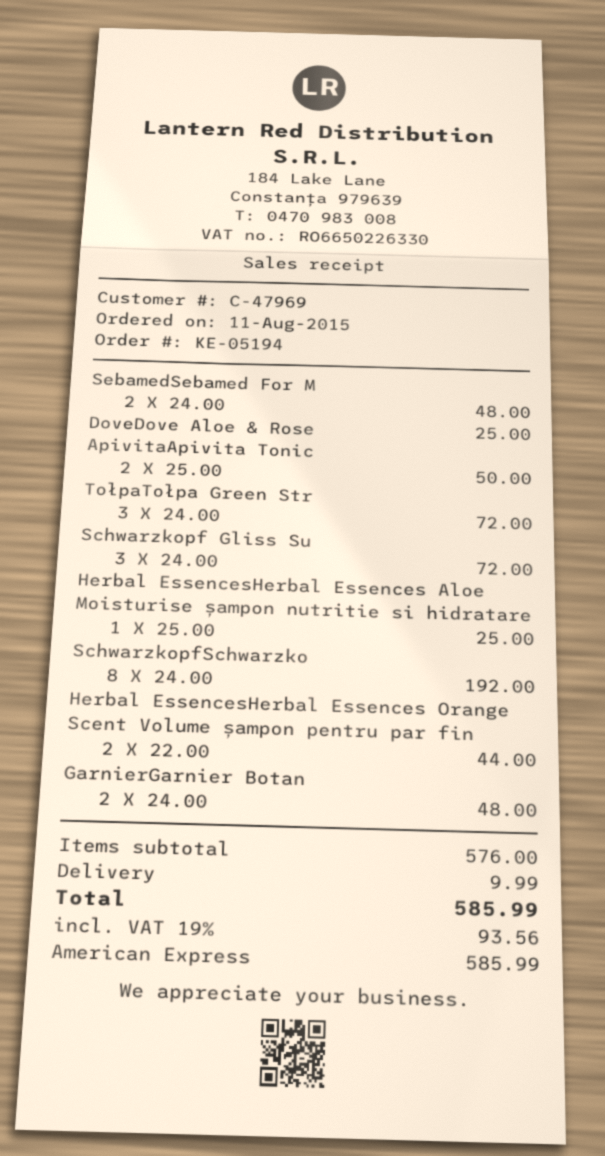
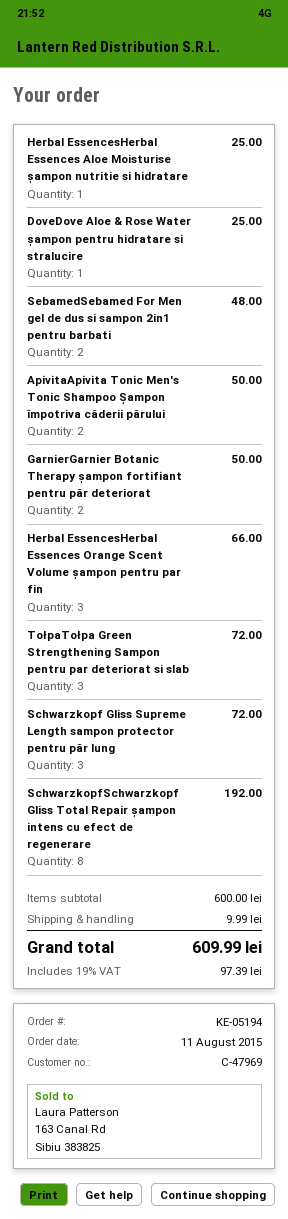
Herbal EssencesHerbal Essences Orange Scent Volume șampon pentru par fin: 2 for 44.00 -> 3 for 66.00
GarnierGarnier Botan: 2 for 48.00 -> 2 for 50.00
subtotal: 576.00 -> 600.00
tax: 19% = 93.56 -> 19% = 97.39
total: 585.99 -> 609.99

